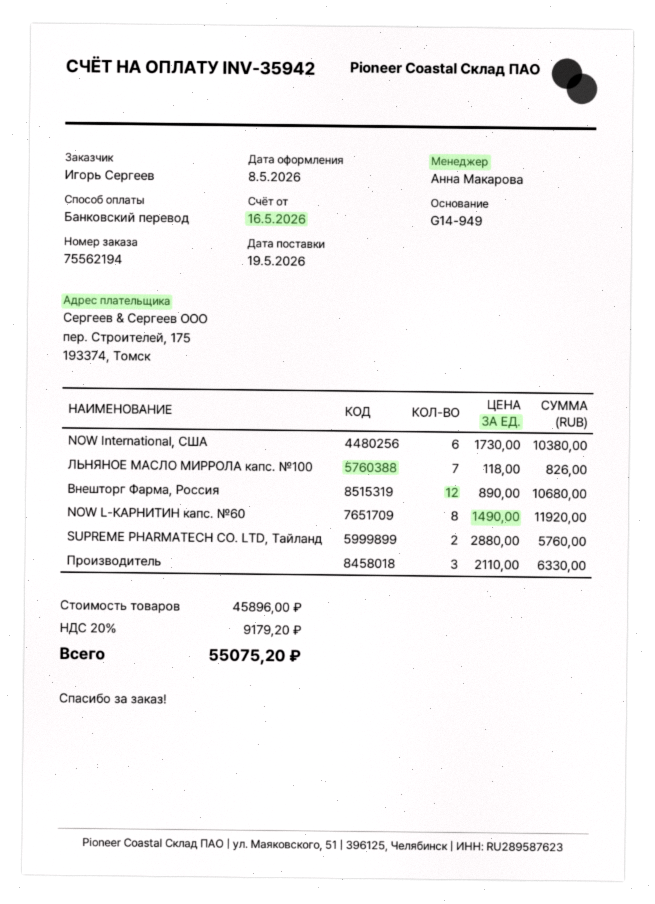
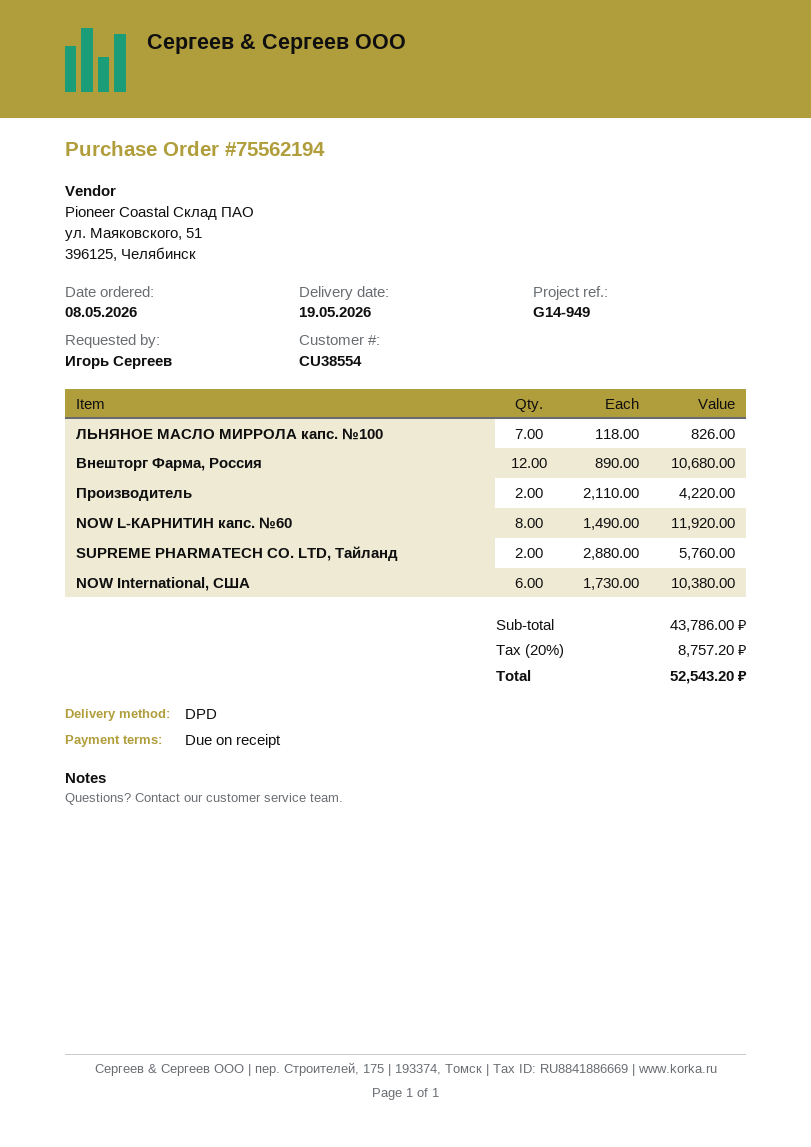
Производитель: 3 x 2110.00 = 6330.00 -> 2 x 2110.00 = 4220.00
subtotal: 45896.00 -> 43786.00
tax: 20% = 9179.20 -> 20% = 8757.20
total: 55075.20 -> 52543.20

